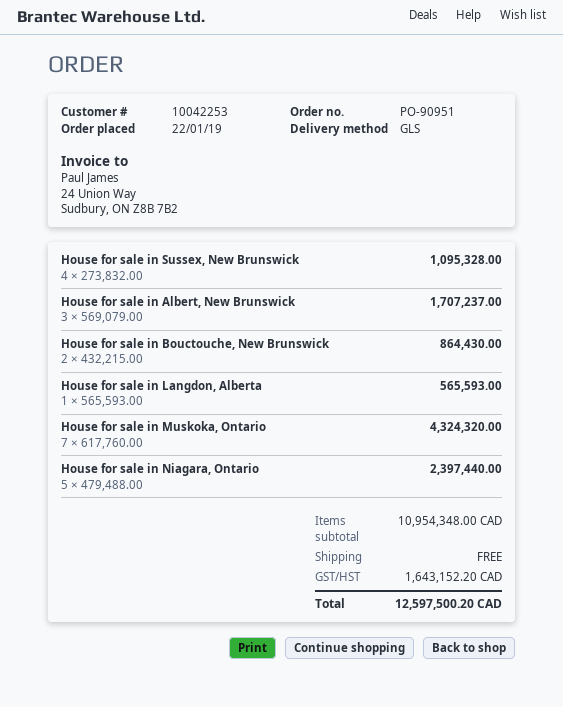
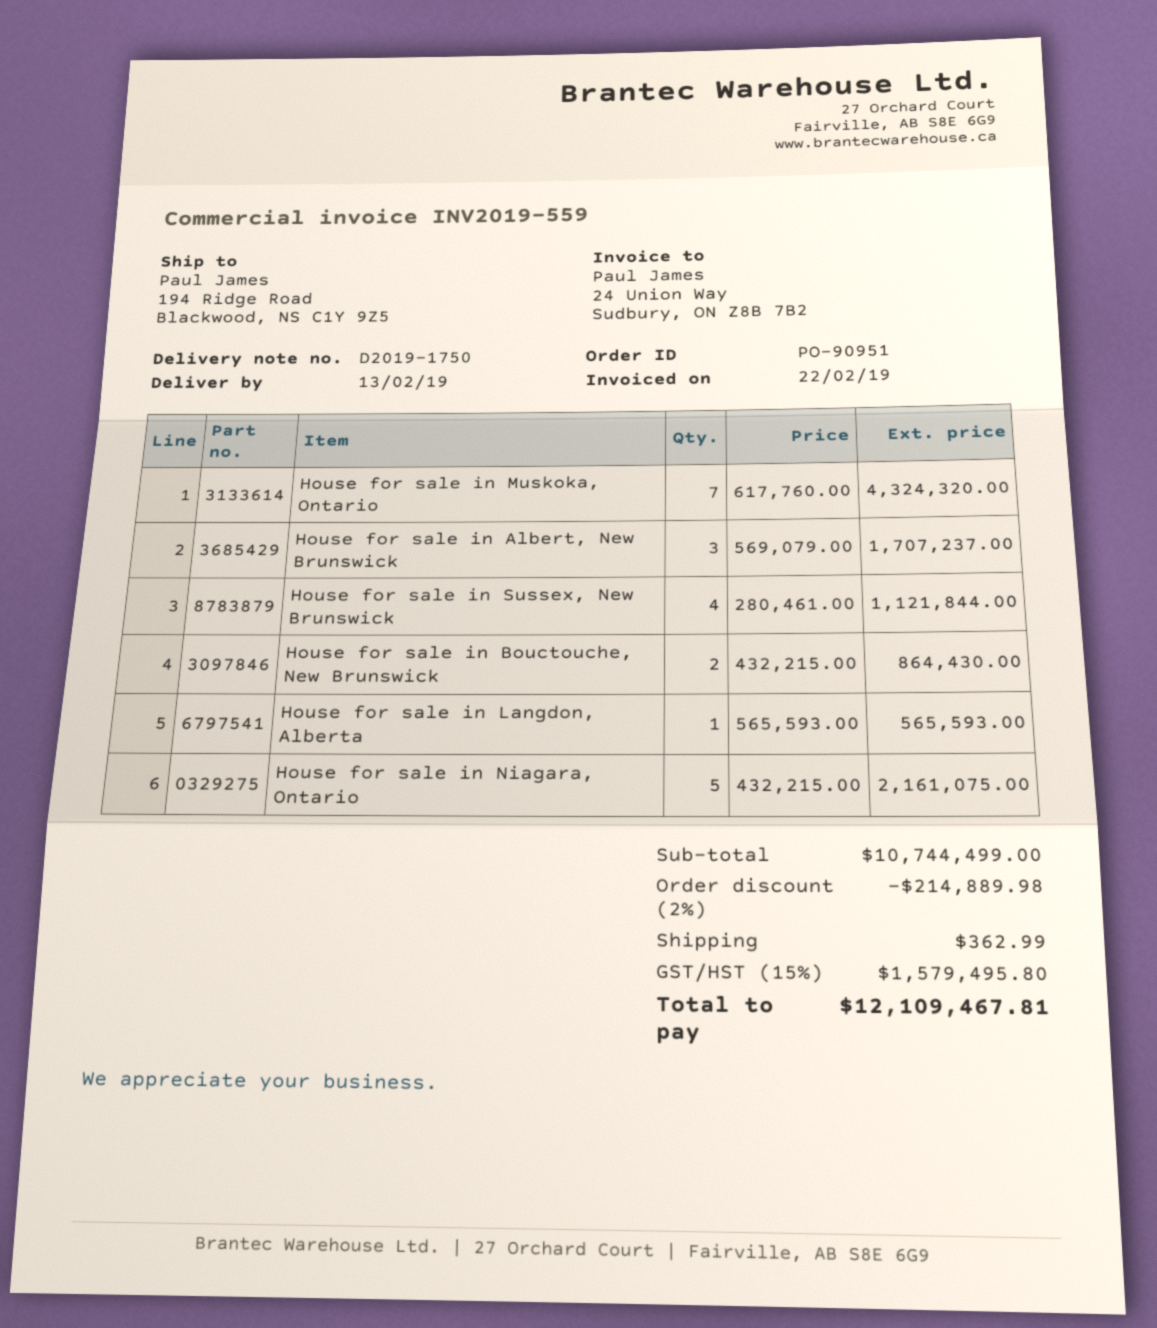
House for sale in Sussex, New Brunswick: 4 x 273832.00 = 1095328.00 -> 4 x 280461.00 = 1121844.00
House for sale in Niagara, Ontario: 5 x 479488.00 = 2397440.00 -> 5 x 432215.00 = 2161075.00
subtotal: 10954348.00 -> 10744499.00
discount: none -> 2% = 214889.98
shipping: 0.00 -> 362.99
tax: 1643152.20 -> 1579495.80
total: 12597500.20 -> 12109467.81

